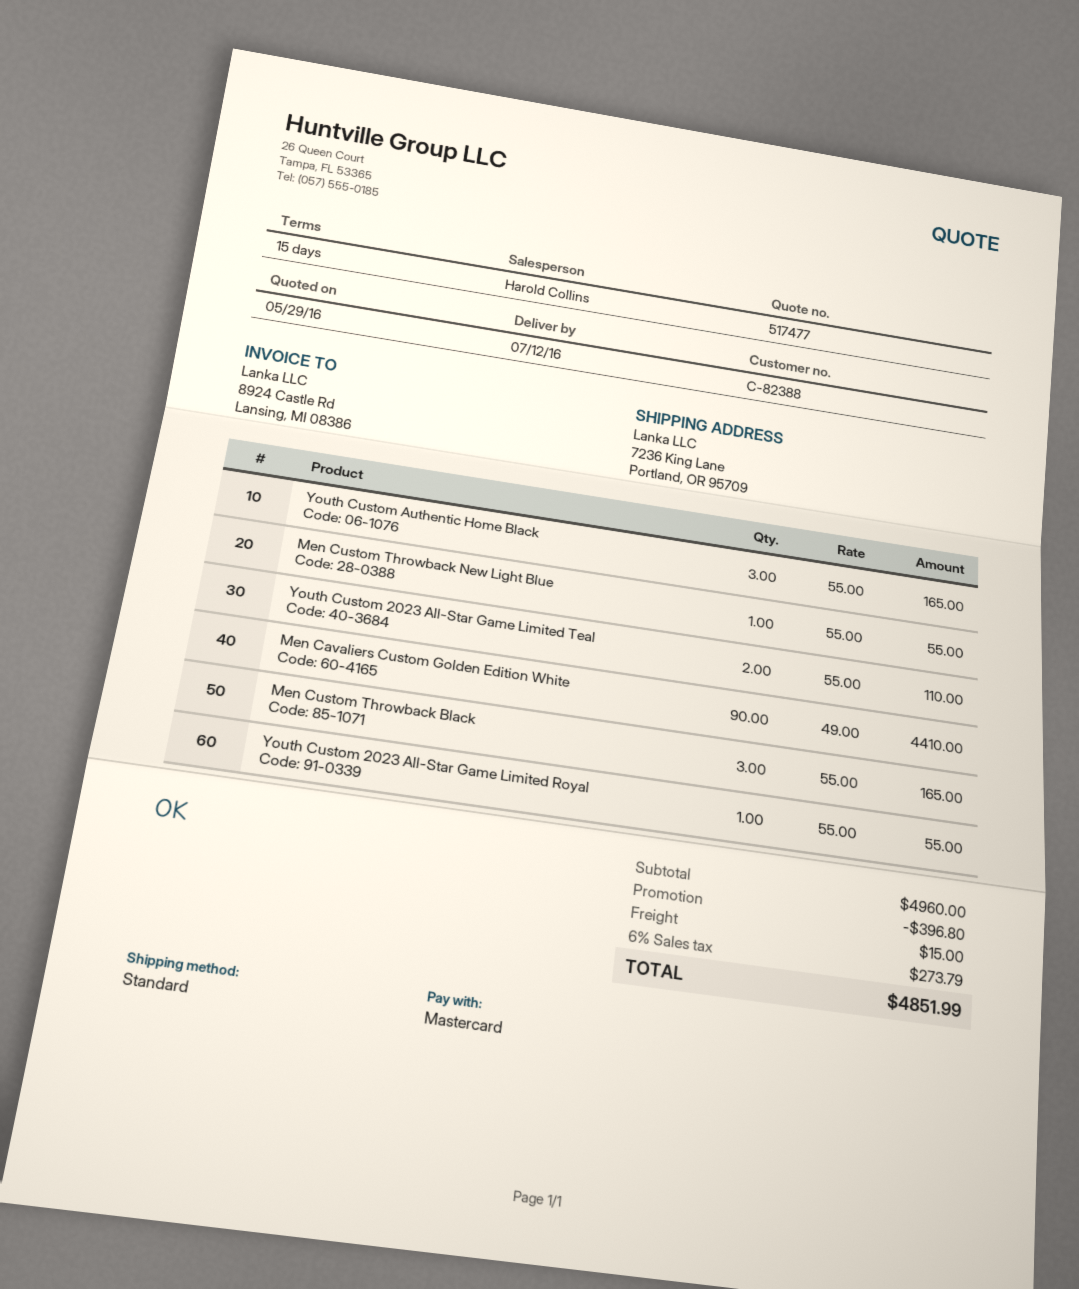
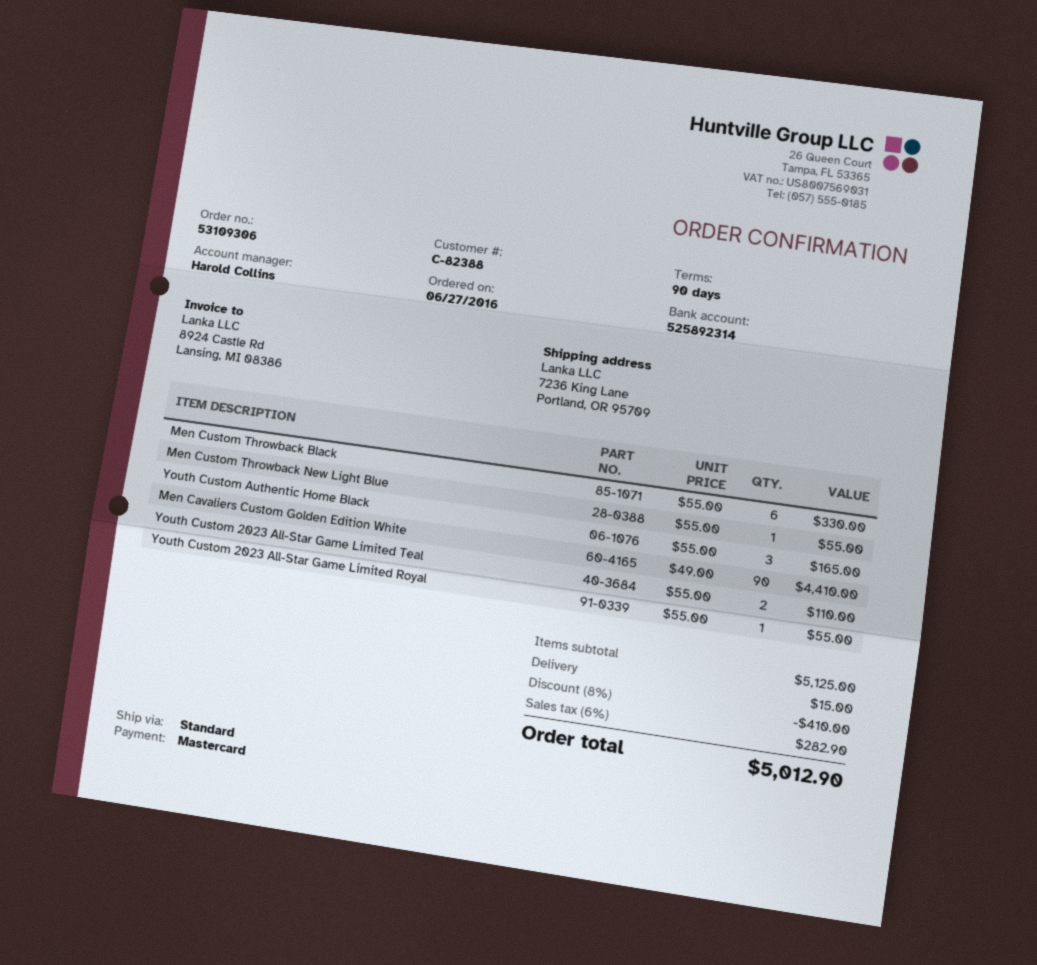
payment terms: 15 days -> 90 days
Men Custom Throwback Black: 3 x 55.00 = 165.00 -> 6 x 55.00 = 330.00
subtotal: 4960.00 -> 5125.00
discount: 396.80 -> 410.00
tax: 6% = 273.79 -> 6% = 282.90
total: 4851.99 -> 5012.90

